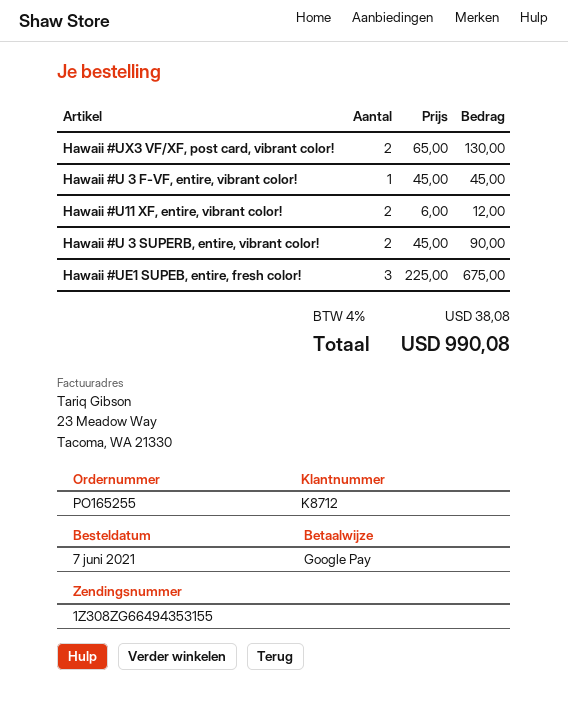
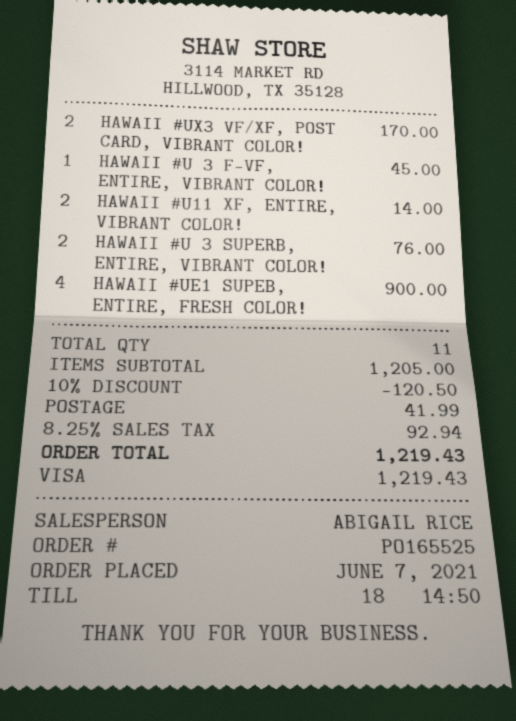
order number: PO165255 -> PO165525
payment method: Google Pay -> Visa
Hawaii #UX3 VF/XF, post card, vibrant color!: 2 for 130.00 -> 2 for 170.00
Hawaii #U11 XF, entire, vibrant color!: 2 for 12.00 -> 2 for 14.00
Hawaii #U 3 SUPERB, entire, vibrant color!: 2 for 90.00 -> 2 for 76.00
Hawaii #UE1 SUPEB, entire, fresh color!: 3 for 675.00 -> 4 for 900.00
discount: none -> 10% = 120.50
shipping: none -> 41.99
tax: 4% = 38.08 -> 8.25% = 92.94
total: 990.08 -> 1219.43

